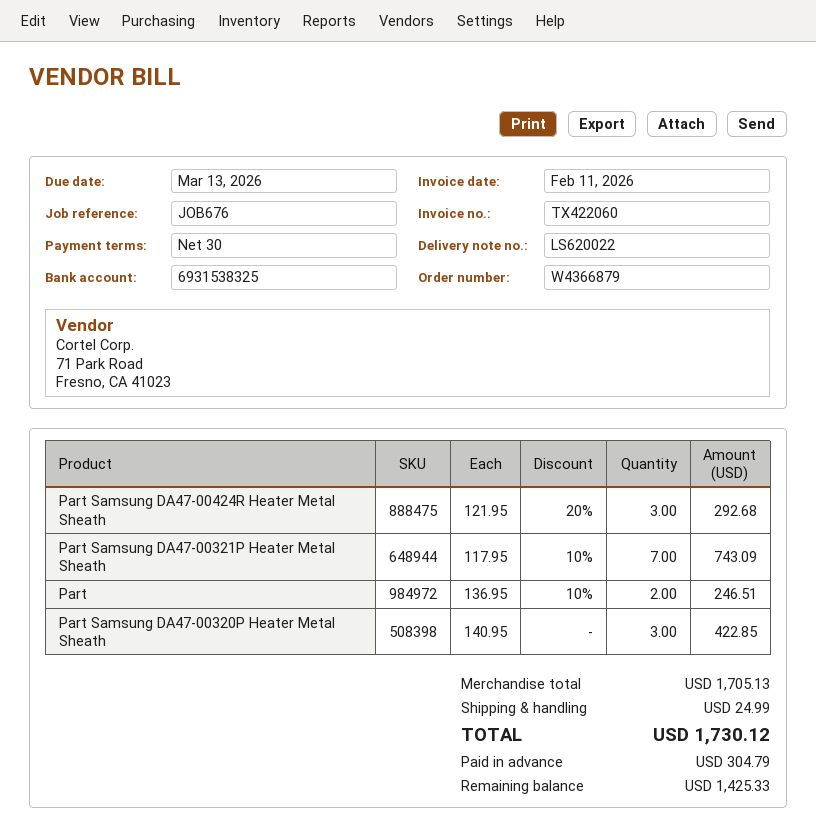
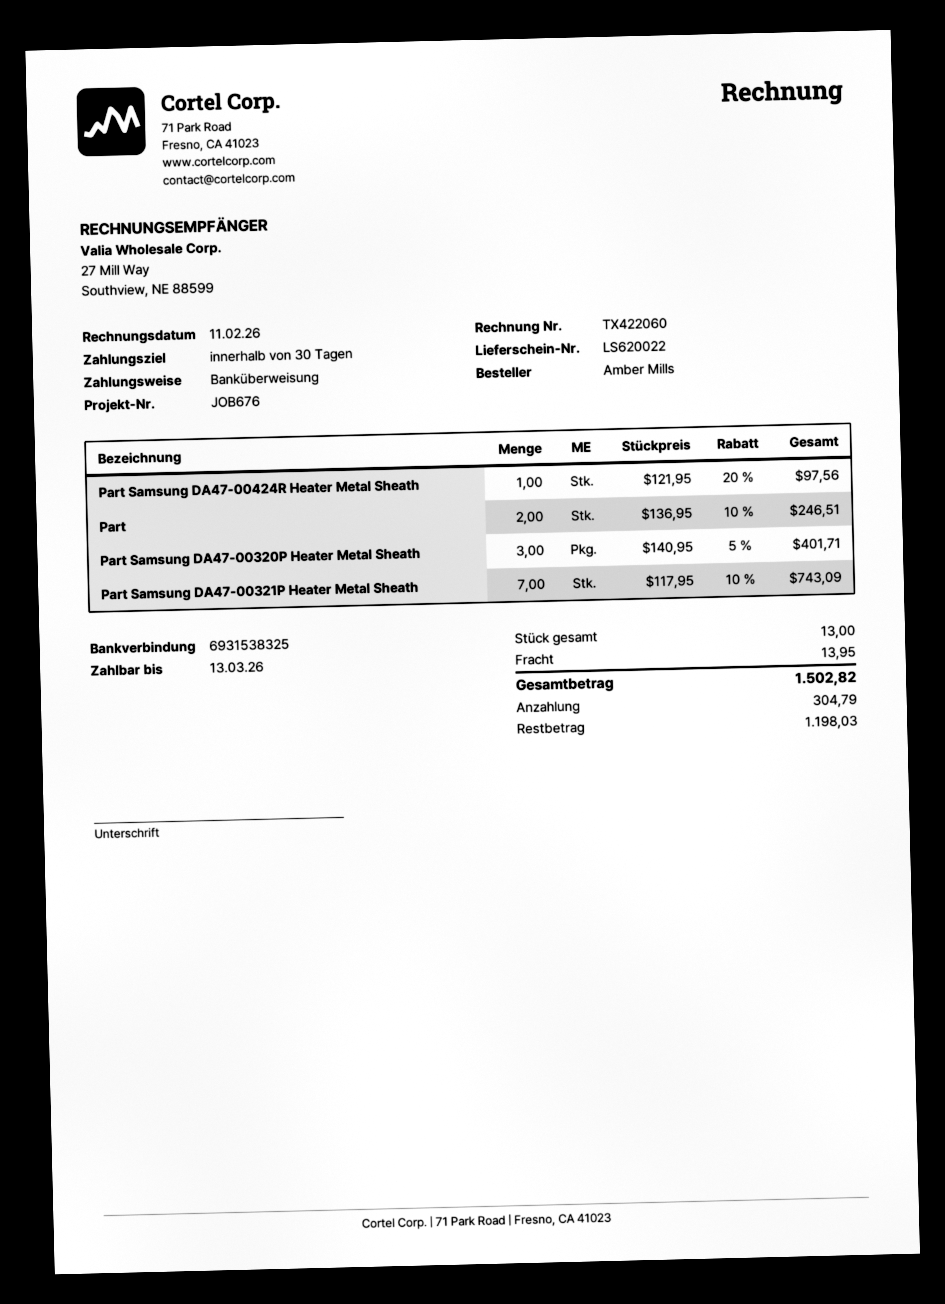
Part Samsung DA47-00424R Heater Metal Sheath: 3 x 121.95 - 20% = 292.68 -> 1 x 121.95 - 20% = 97.56
Part Samsung DA47-00320P Heater Metal Sheath: 3 x 140.95 = 422.85 -> 3 x 140.95 - 5% = 401.71
shipping: 24.99 -> 13.95
total: 1730.12 -> 1502.82
balance: 1425.33 -> 1198.03

